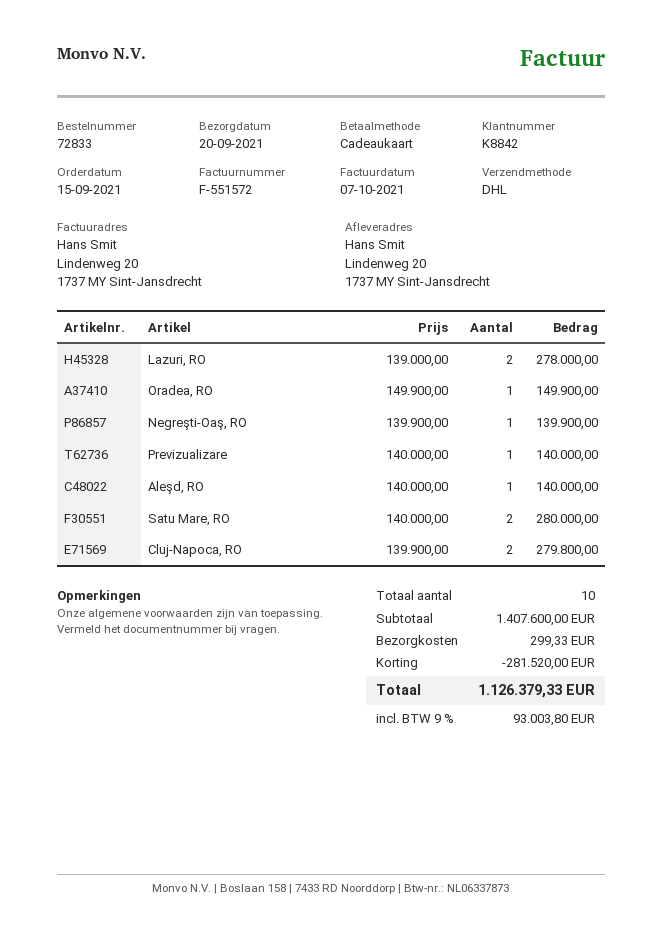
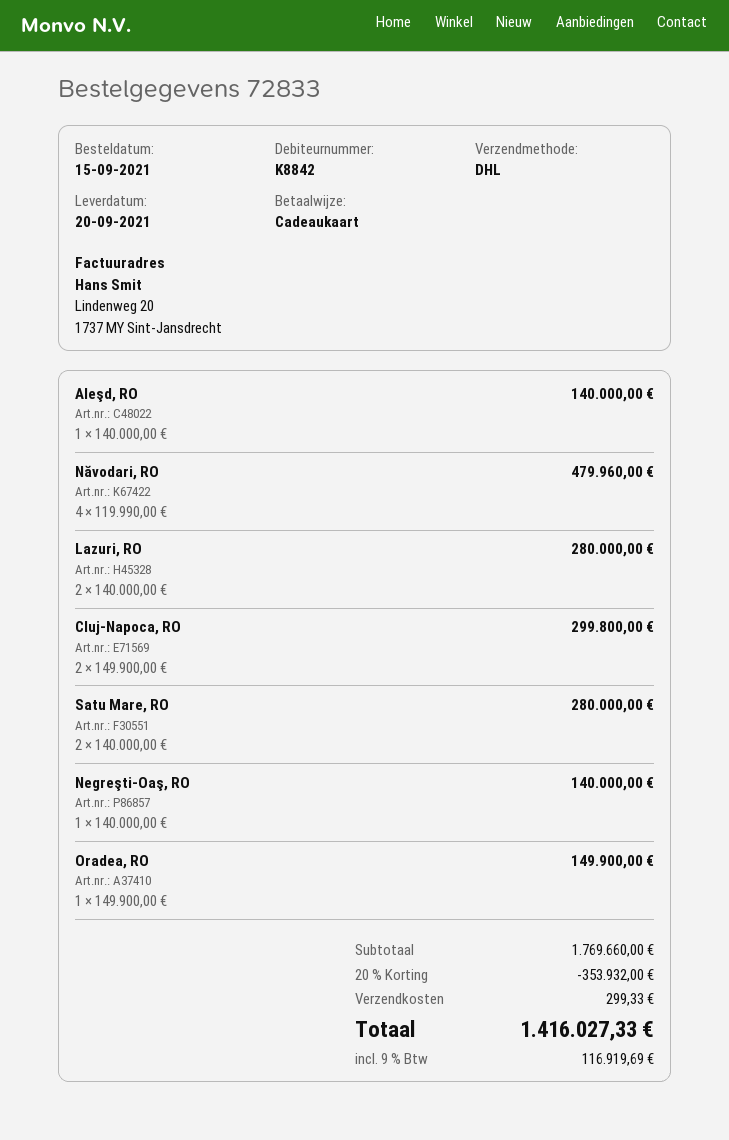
Lazuri, RO: 2 x 139000.00 = 278000.00 -> 2 x 140000.00 = 280000.00
Negreşti-Oaş, RO: 1 x 139900.00 = 139900.00 -> 1 x 140000.00 = 140000.00
Previzualizare: 1 x 140000.00 = 140000.00 -> none
Cluj-Napoca, RO: 2 x 139900.00 = 279800.00 -> 2 x 149900.00 = 299800.00
Năvodari, RO: none -> 4 x 119990.00 = 479960.00
subtotal: 1407600.00 -> 1769660.00
discount: 281520.00 -> 353932.00
tax: 9% = 93003.80 -> 9% = 116919.69
total: 1126379.33 -> 1416027.33

